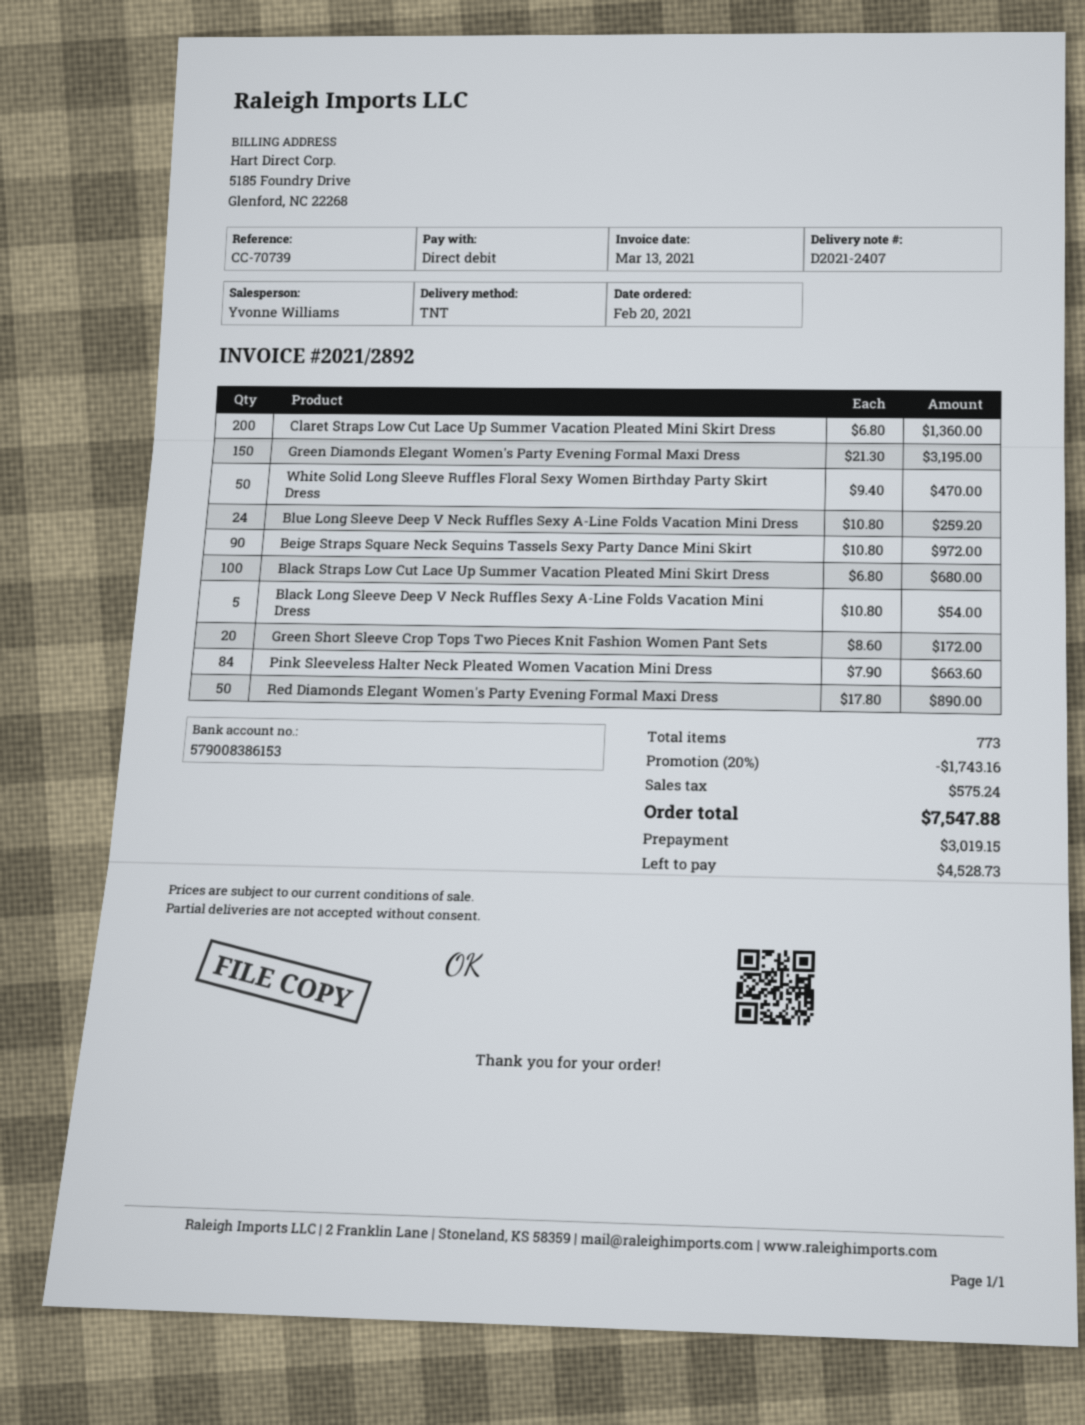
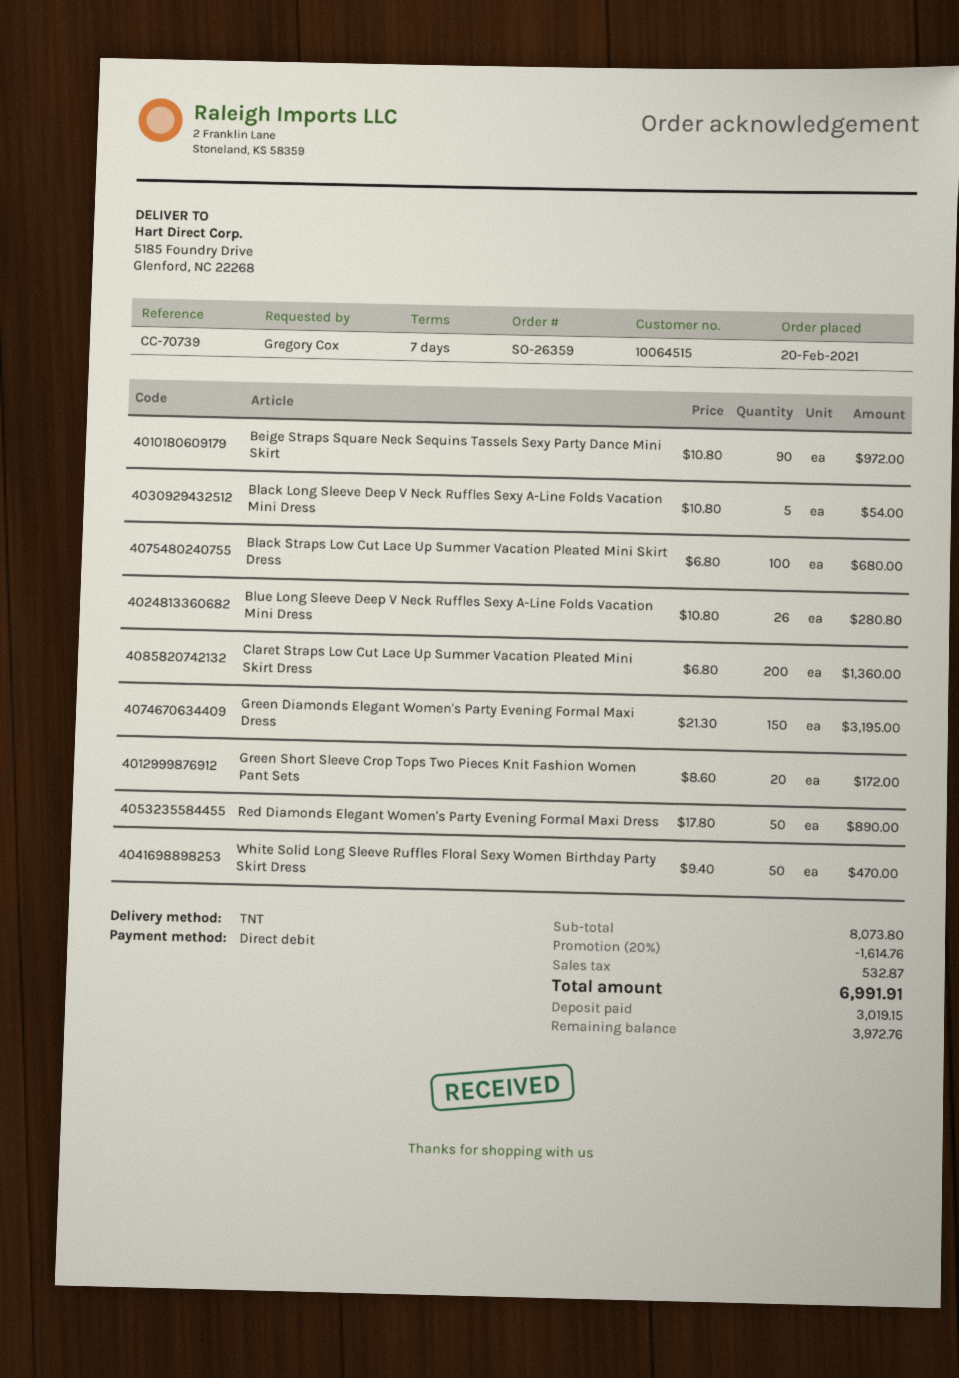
Blue Long Sleeve Deep V Neck Ruffles Sexy A-Line Folds Vacation Mini Dress: 24 x 10.80 = 259.20 -> 26 x 10.80 = 280.80
Pink Sleeveless Halter Neck Pleated Women Vacation Mini Dress: 84 x 7.90 = 663.60 -> none
discount: 20% = 1743.16 -> 20% = 1614.76
tax: 575.24 -> 532.87
total: 7547.88 -> 6991.91
balance: 4528.73 -> 3972.76

